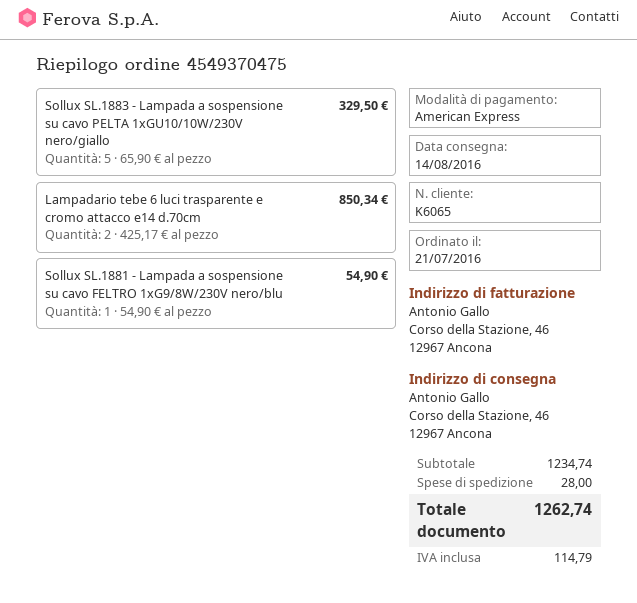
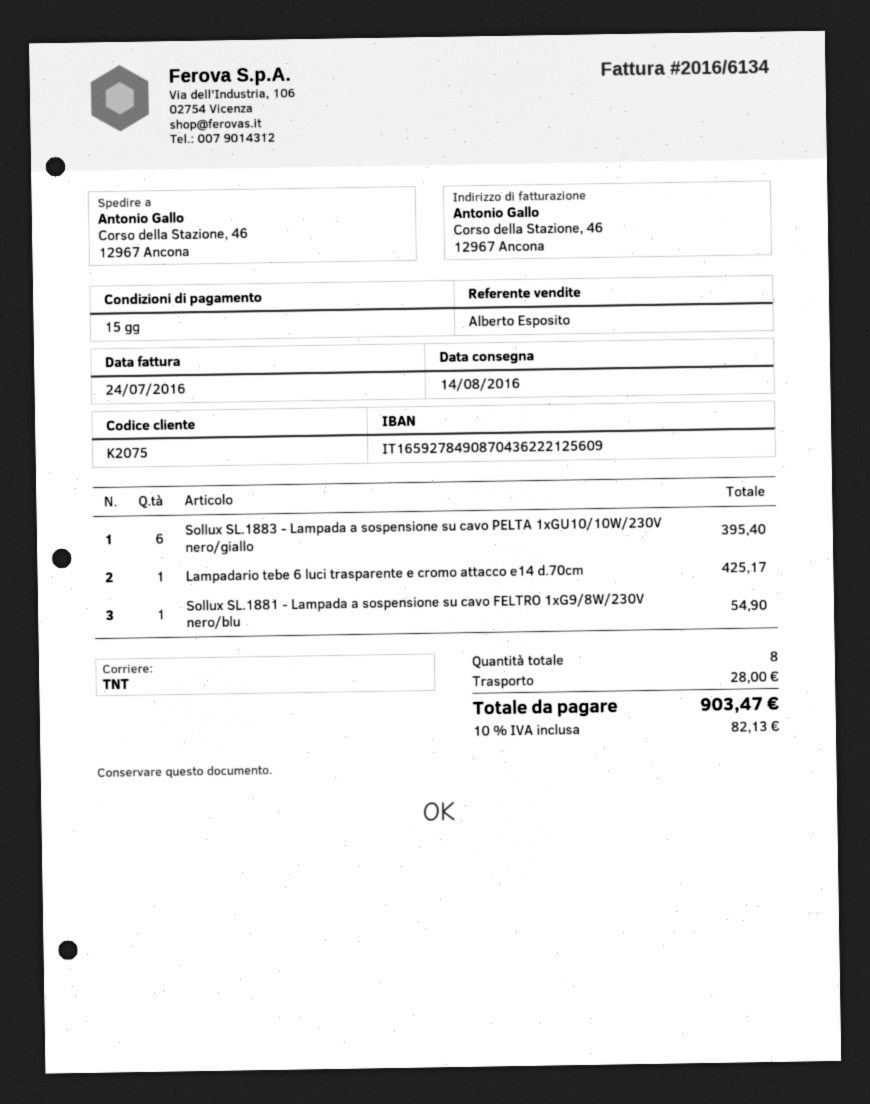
customer number: K6065 -> K2075
Sollux SL.1883 - Lampada a sospensione su cavo PELTA 1xGU10/10W/230V nero/giallo: 5 for 329.50 -> 6 for 395.40
Lampadario tebe 6 luci trasparente e cromo attacco e14 d.70cm: 2 for 850.34 -> 1 for 425.17
tax: 114.79 -> 82.13
total: 1262.74 -> 903.47

